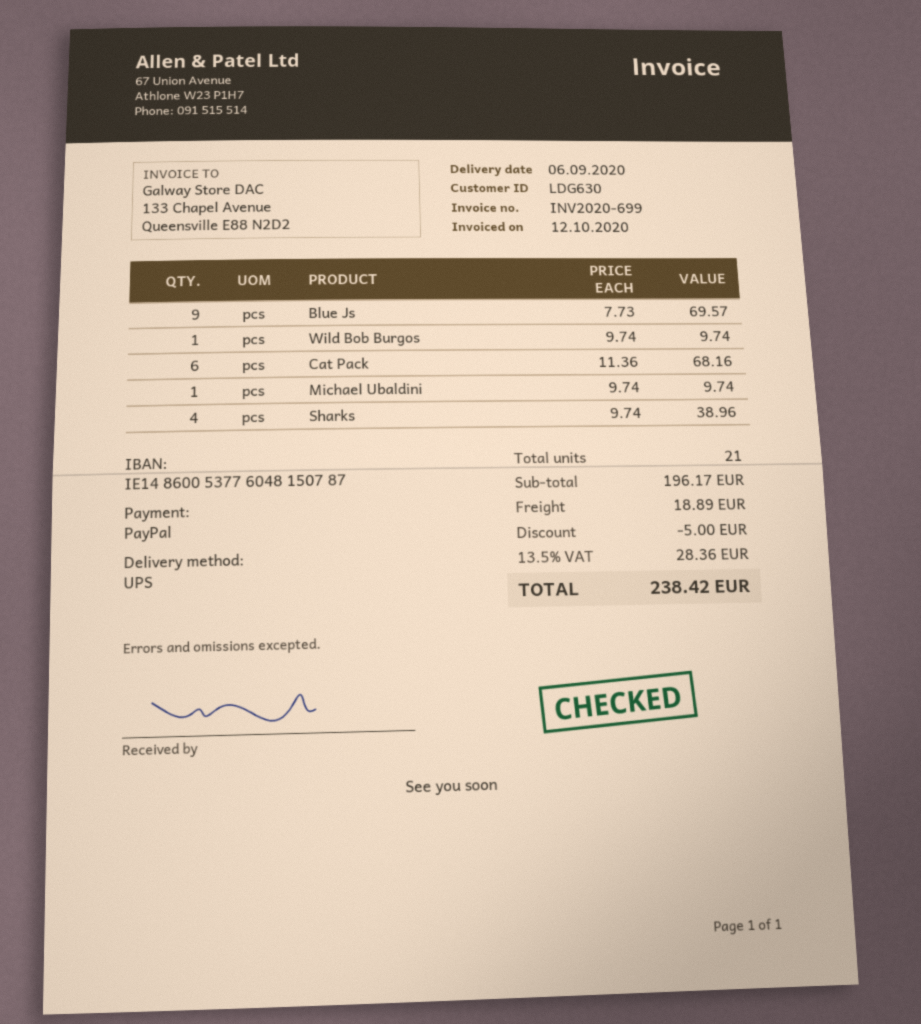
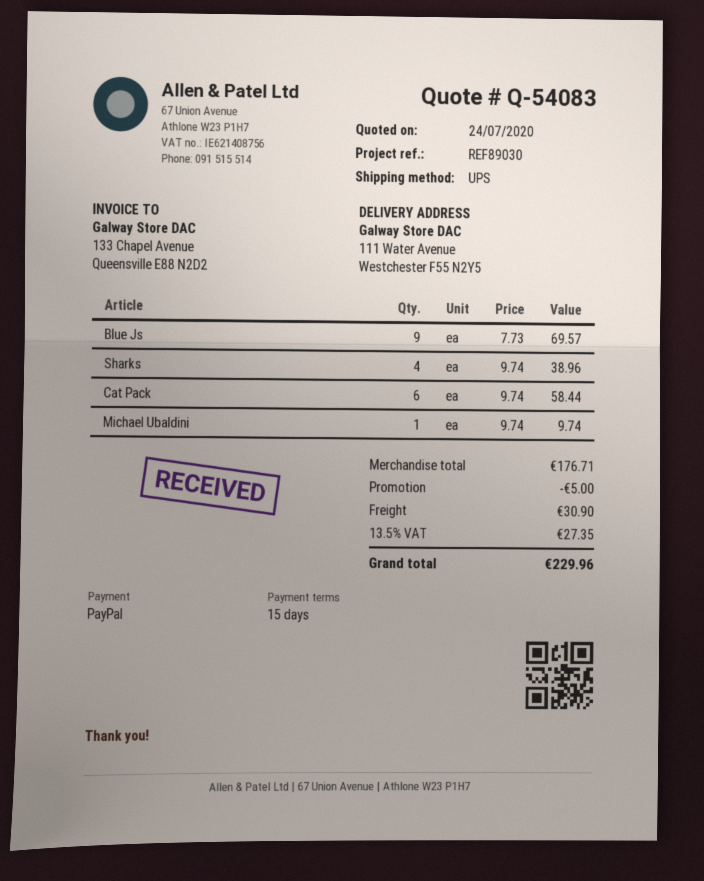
Wild Bob Burgos: 1 x 9.74 = 9.74 -> none
Cat Pack: 6 x 11.36 = 68.16 -> 6 x 9.74 = 58.44
subtotal: 196.17 -> 176.71
shipping: 18.89 -> 30.90
tax: 13.5% = 28.36 -> 13.5% = 27.35
total: 238.42 -> 229.96

